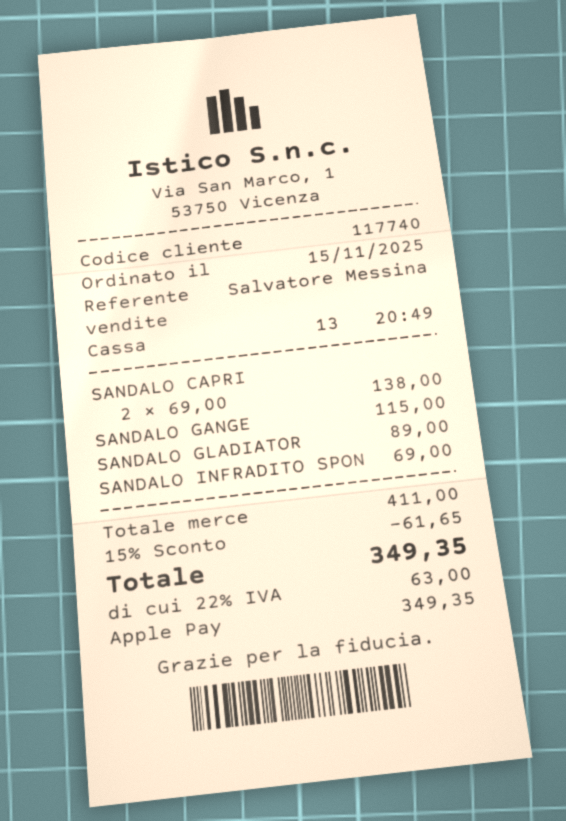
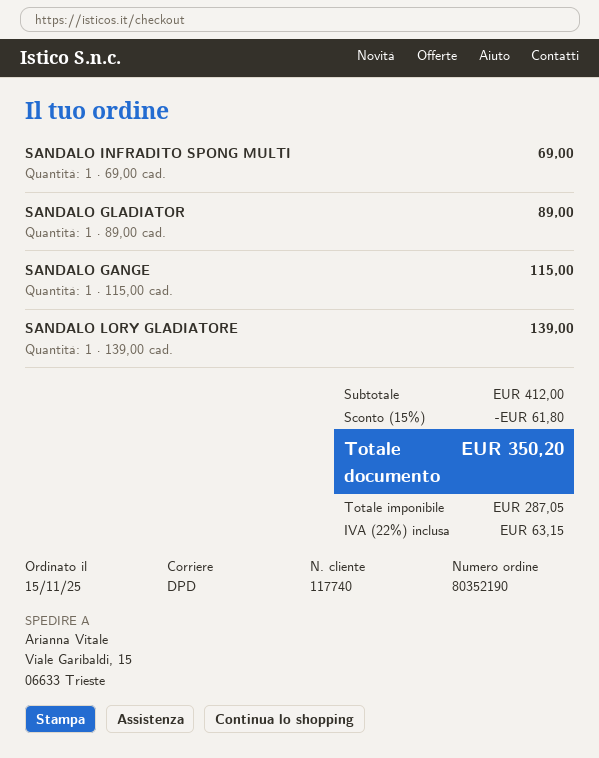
SANDALO CAPRI: 2 x 69.00 = 138.00 -> none
SANDALO LORY GLADIATORE: none -> 1 x 139.00 = 139.00
subtotal: 411.00 -> 412.00
discount: 15% = 61.65 -> 15% = 61.80
tax: 22% = 63.00 -> 22% = 63.15
total: 349.35 -> 350.20

